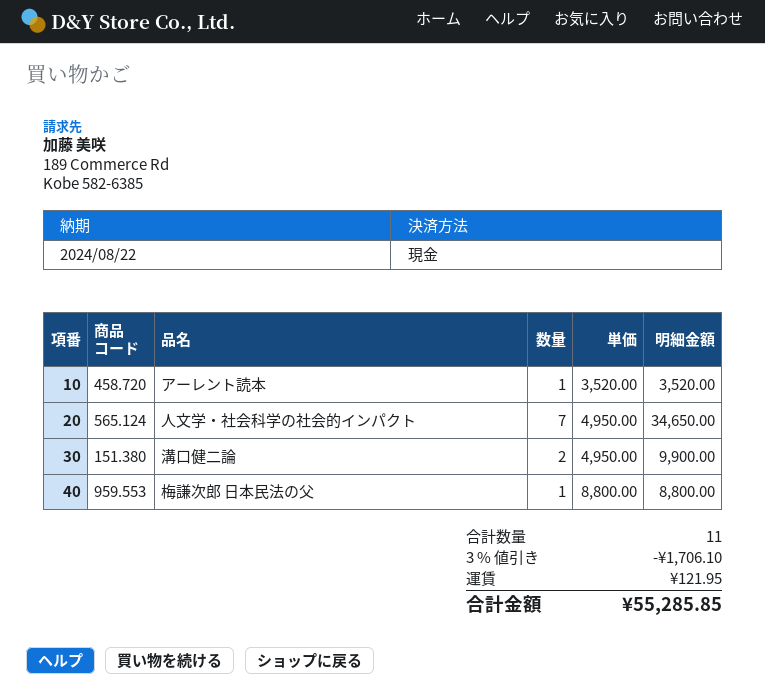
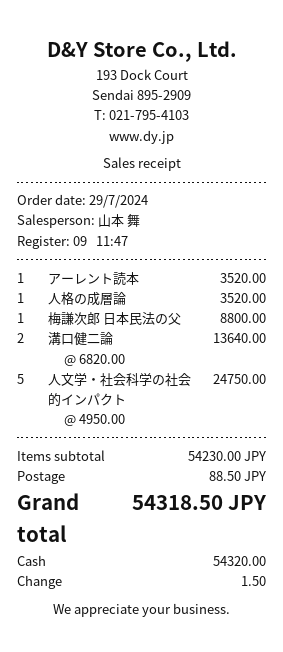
人文学・社会科学の社会的インパクト: 7 x 4950.00 = 34650.00 -> 5 x 4950.00 = 24750.00
溝口健二論: 2 x 4950.00 = 9900.00 -> 2 x 6820.00 = 13640.00
人格の成層論: none -> 1 x 3520.00 = 3520.00
discount: 3% = 1706.10 -> none
shipping: 121.95 -> 88.50
total: 55285.85 -> 54318.50

